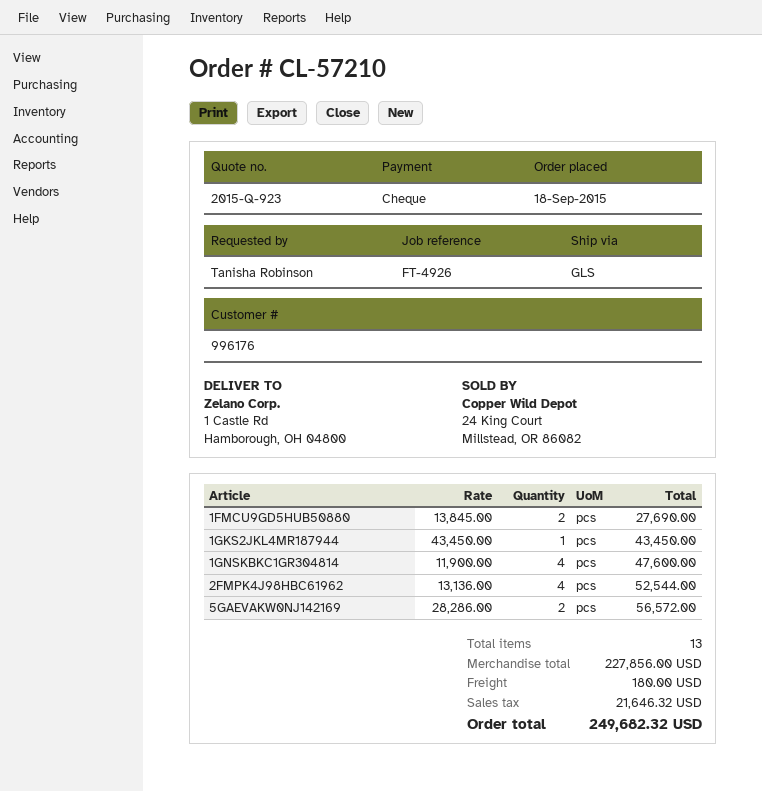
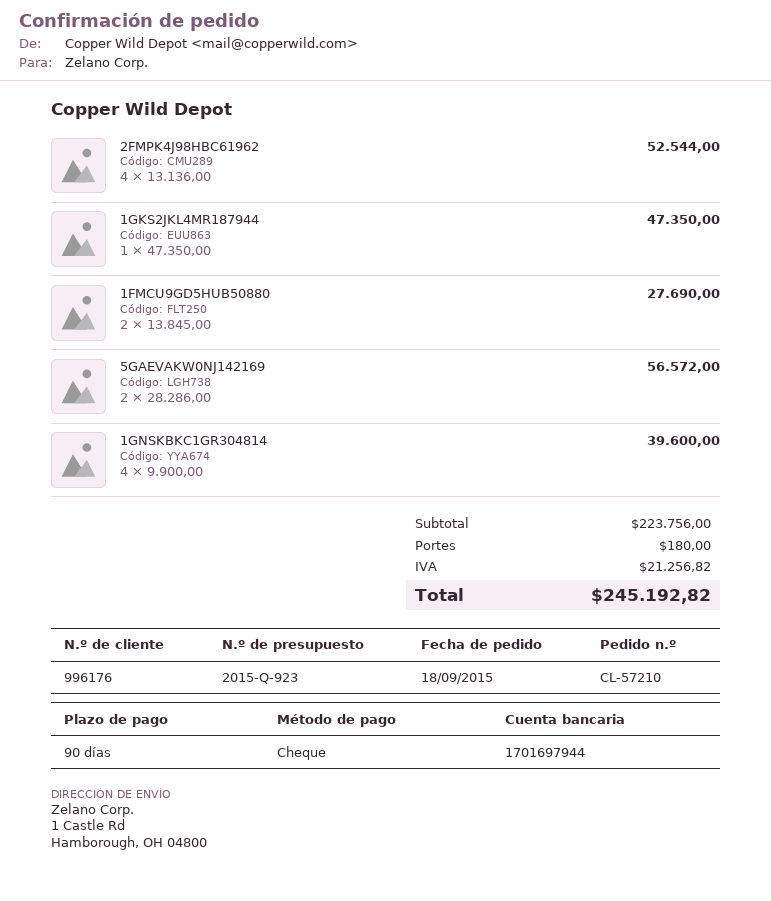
1GKS2JKL4MR187944: 1 x 43450.00 = 43450.00 -> 1 x 47350.00 = 47350.00
1GNSKBKC1GR304814: 4 x 11900.00 = 47600.00 -> 4 x 9900.00 = 39600.00
subtotal: 227856.00 -> 223756.00
tax: 21646.32 -> 21256.82
total: 249682.32 -> 245192.82

